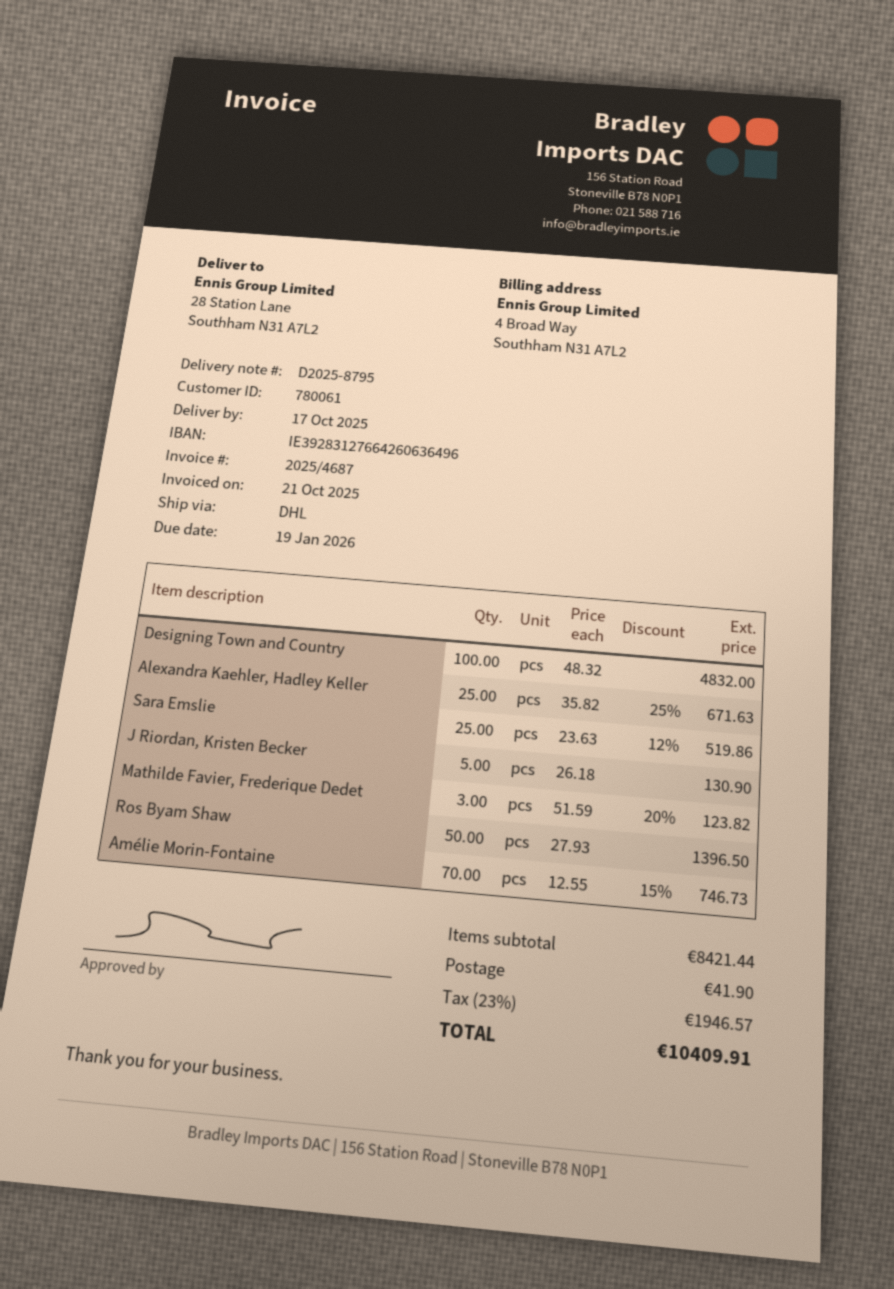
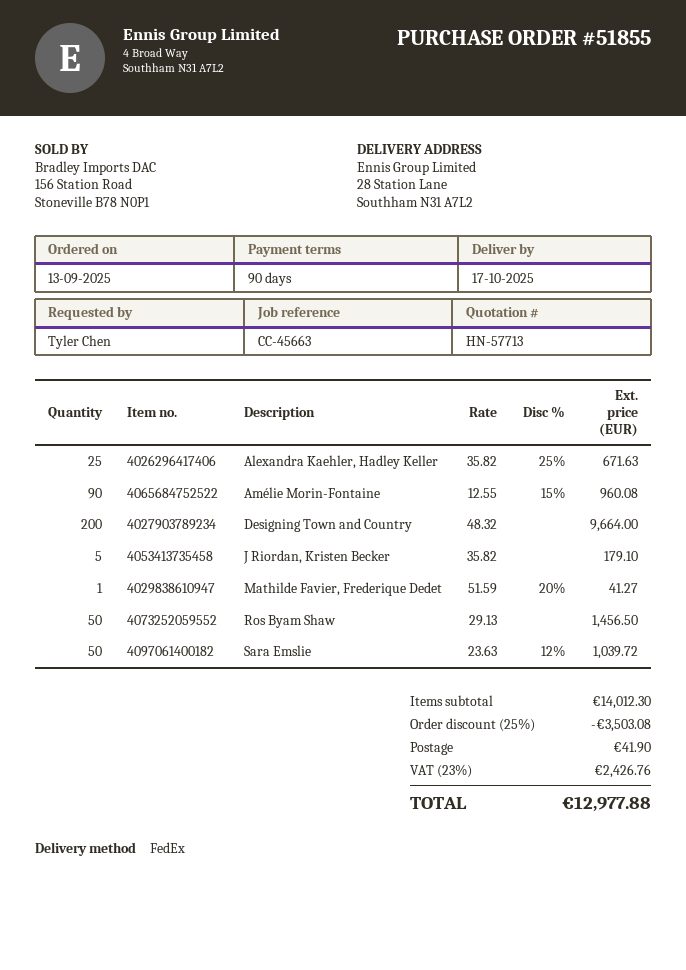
shipping method: DHL -> FedEx
Designing Town and Country: 100 x 48.32 = 4832.00 -> 200 x 48.32 = 9664.00
Sara Emslie: 25 x 23.63 - 12% = 519.86 -> 50 x 23.63 - 12% = 1039.72
J Riordan, Kristen Becker: 5 x 26.18 = 130.90 -> 5 x 35.82 = 179.10
Mathilde Favier, Frederique Dedet: 3 x 51.59 - 20% = 123.82 -> 1 x 51.59 - 20% = 41.27
Ros Byam Shaw: 50 x 27.93 = 1396.50 -> 50 x 29.13 = 1456.50
Amélie Morin-Fontaine: 70 x 12.55 - 15% = 746.73 -> 90 x 12.55 - 15% = 960.08
subtotal: 8421.44 -> 14012.30
discount: none -> 25% = 3503.08
tax: 23% = 1946.57 -> 23% = 2426.76
total: 10409.91 -> 12977.88

